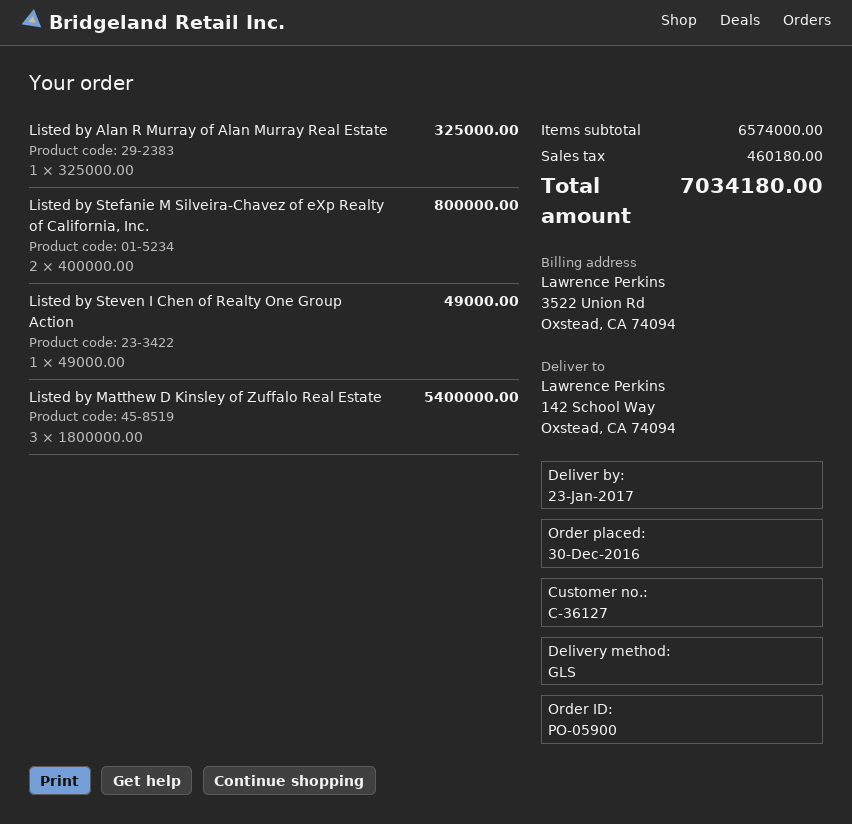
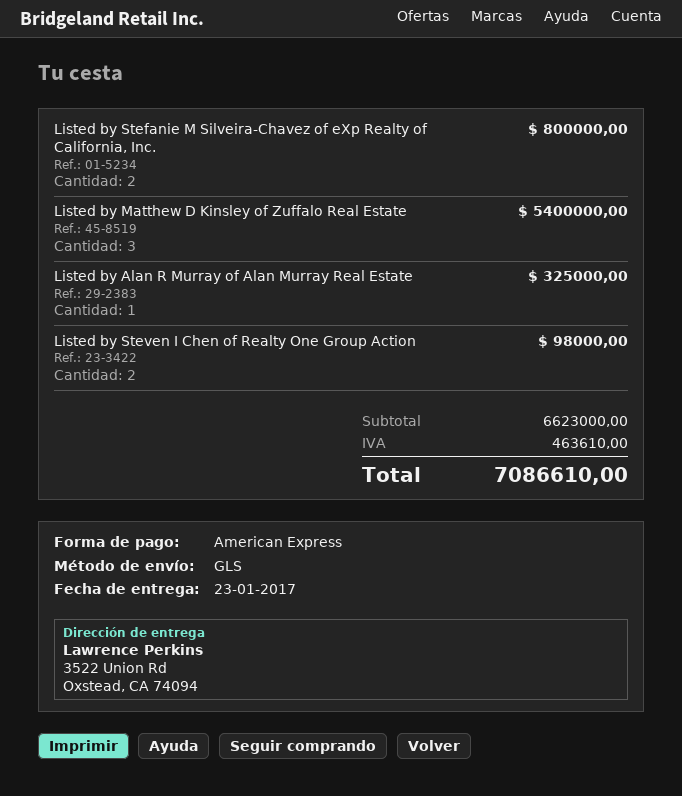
ship to: 142 School Way, Oxstead, CA 74094 -> 3522 Union Rd, Oxstead, CA 74094
Listed by Steven I Chen of Realty One Group Action: 1 for 49000.00 -> 2 for 98000.00
subtotal: 6574000.00 -> 6623000.00
tax: 460180.00 -> 463610.00
total: 7034180.00 -> 7086610.00

